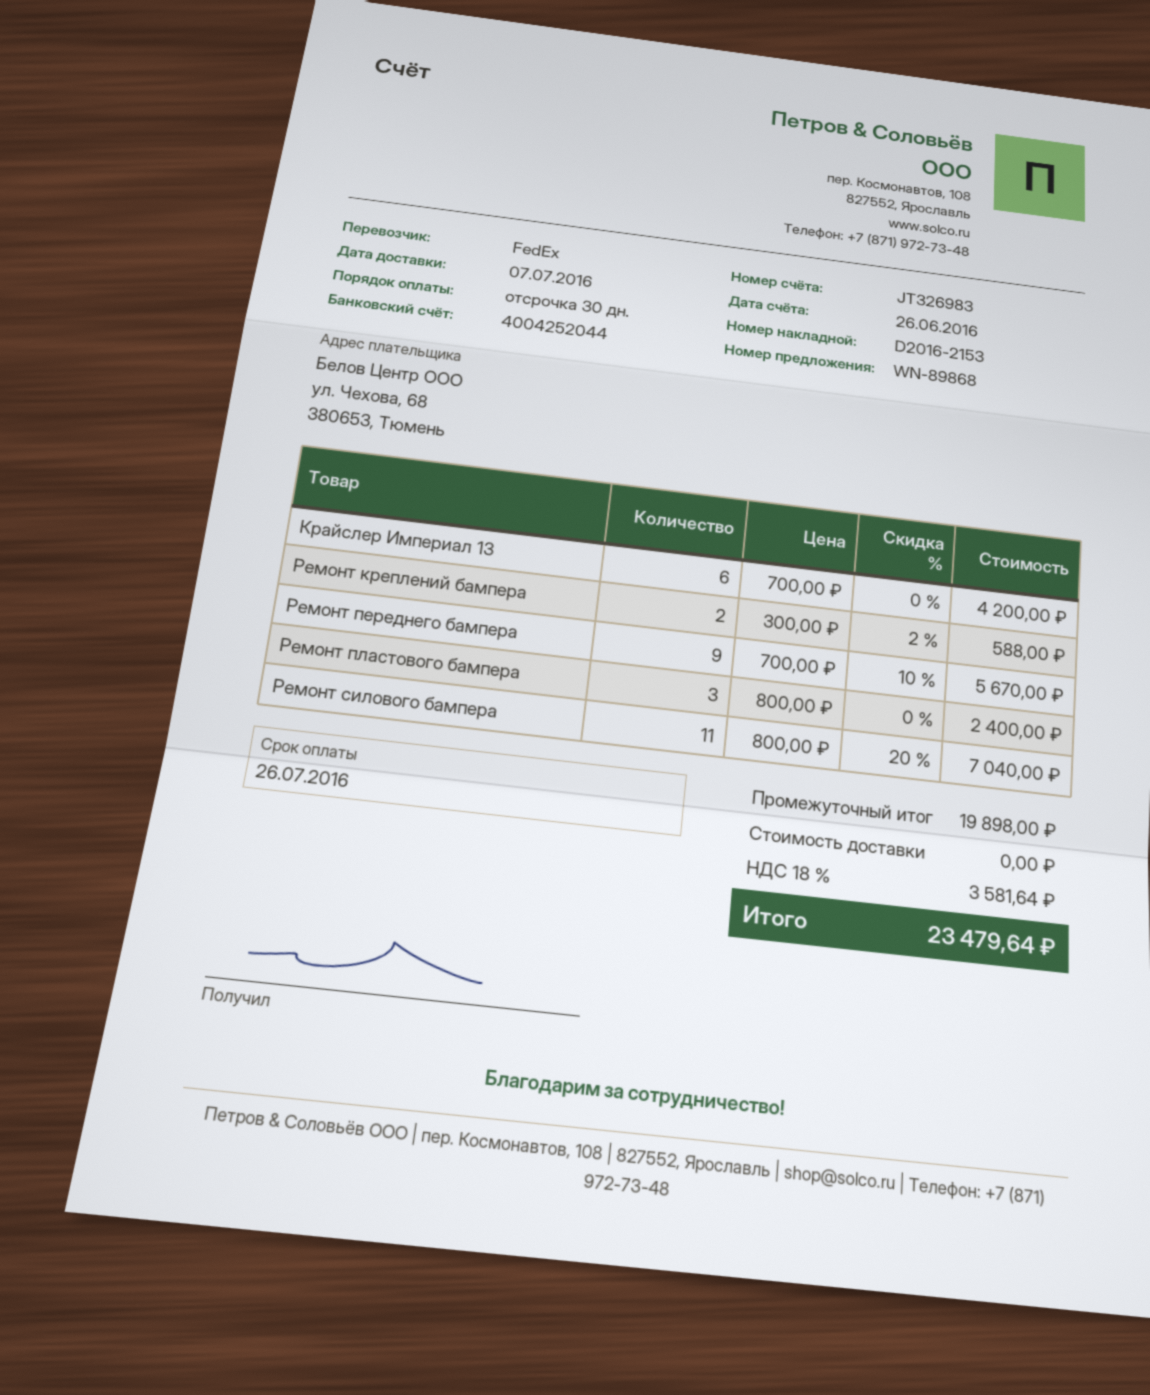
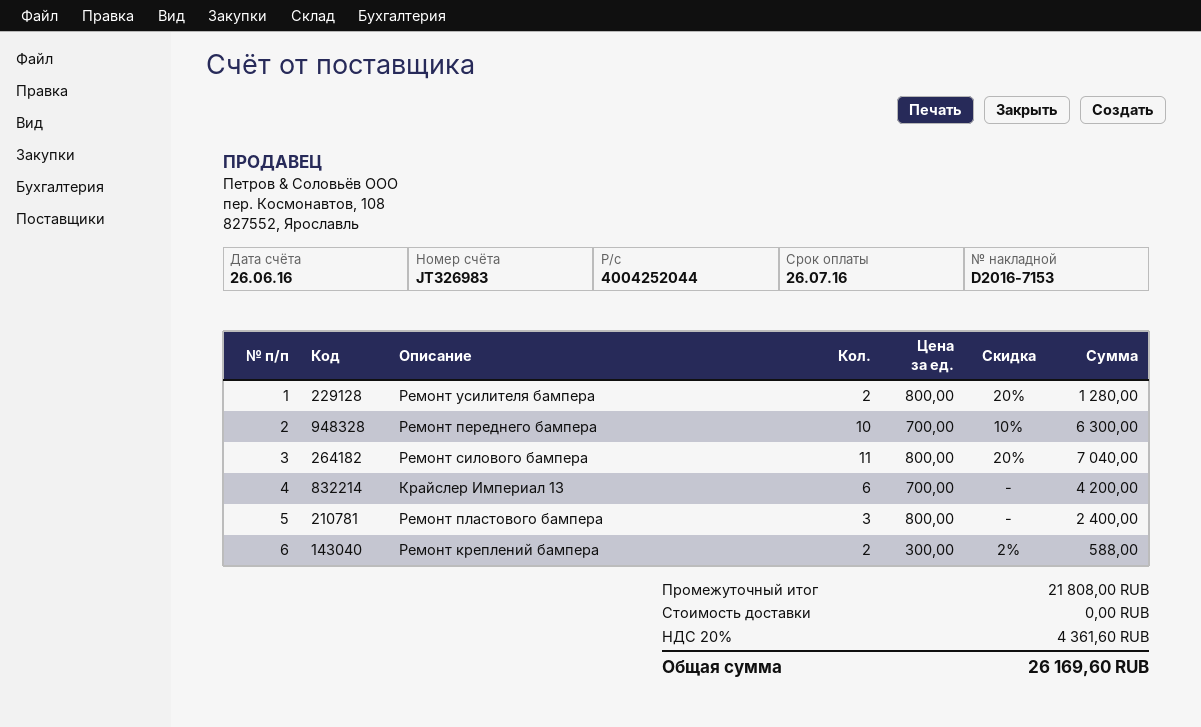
delivery note number: D2016-2153 -> D2016-7153
Ремонт переднего бампера: 9 x 700.00 - 10% = 5670.00 -> 10 x 700.00 - 10% = 6300.00
Ремонт усилителя бампера: none -> 2 x 800.00 - 20% = 1280.00
subtotal: 19898.00 -> 21808.00
tax: 18% = 3581.64 -> 20% = 4361.60
total: 23479.64 -> 26169.60

